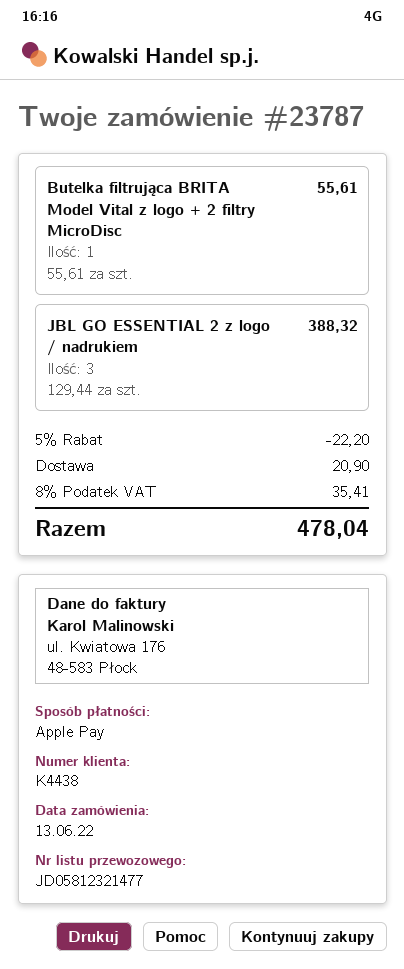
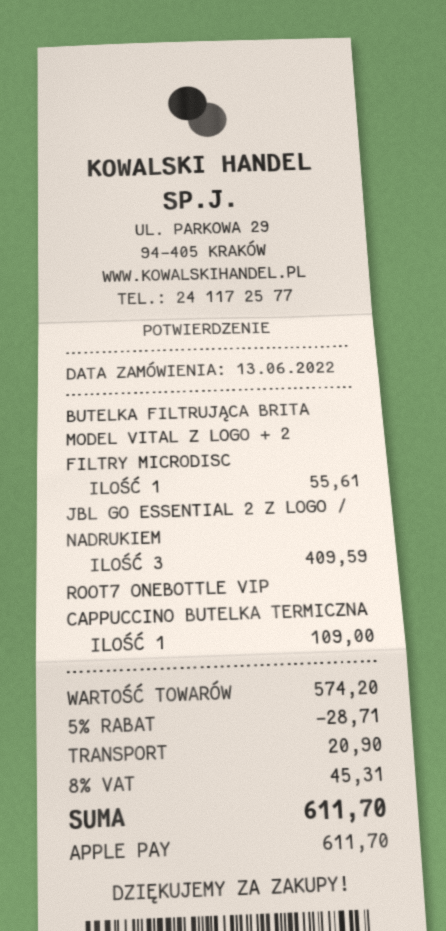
JBL GO ESSENTIAL 2 z logo / nadrukiem: 3 for 388.32 -> 3 for 409.59
ROOT7 ONEBOTTLE VIP CAPPUCCINO BUTELKA TERMICZNA: none -> 1 for 109.00
discount: 5% = 22.20 -> 5% = 28.71
tax: 8% = 35.41 -> 8% = 45.31
total: 478.04 -> 611.70

